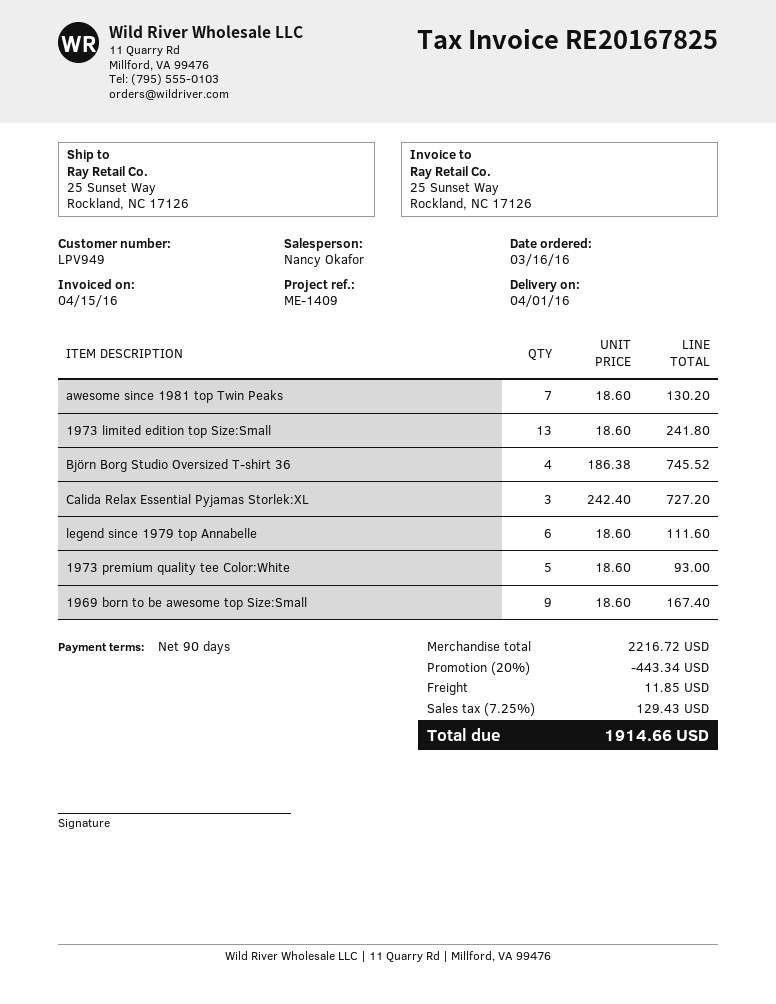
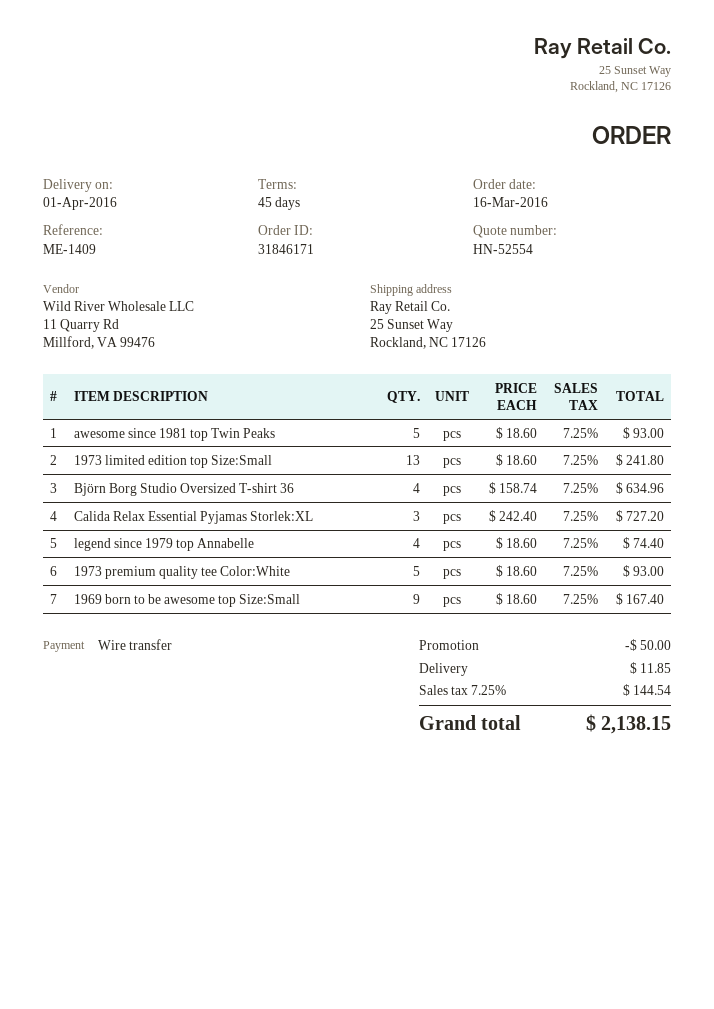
payment terms: 90 days -> 45 days
awesome since 1981 top Twin Peaks: 7 x 18.60 = 130.20 -> 5 x 18.60 = 93.00
Björn Borg Studio Oversized T-shirt 36: 4 x 186.38 = 745.52 -> 4 x 158.74 = 634.96
legend since 1979 top Annabelle: 6 x 18.60 = 111.60 -> 4 x 18.60 = 74.40
discount: 443.34 -> 50.00
tax: 7.25% = 129.43 -> 7.25% = 144.54
total: 1914.66 -> 2138.15

